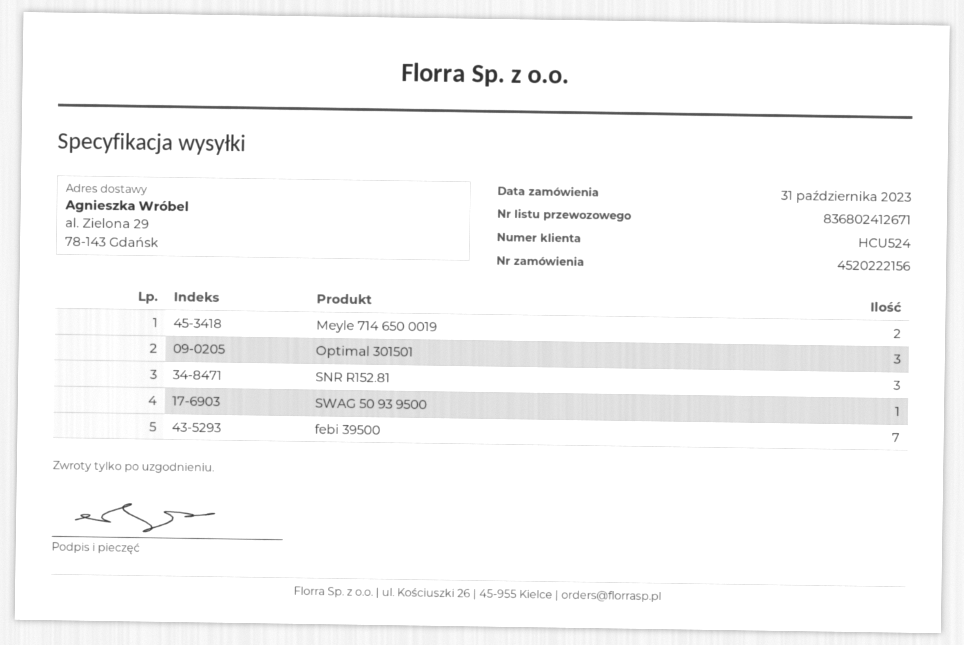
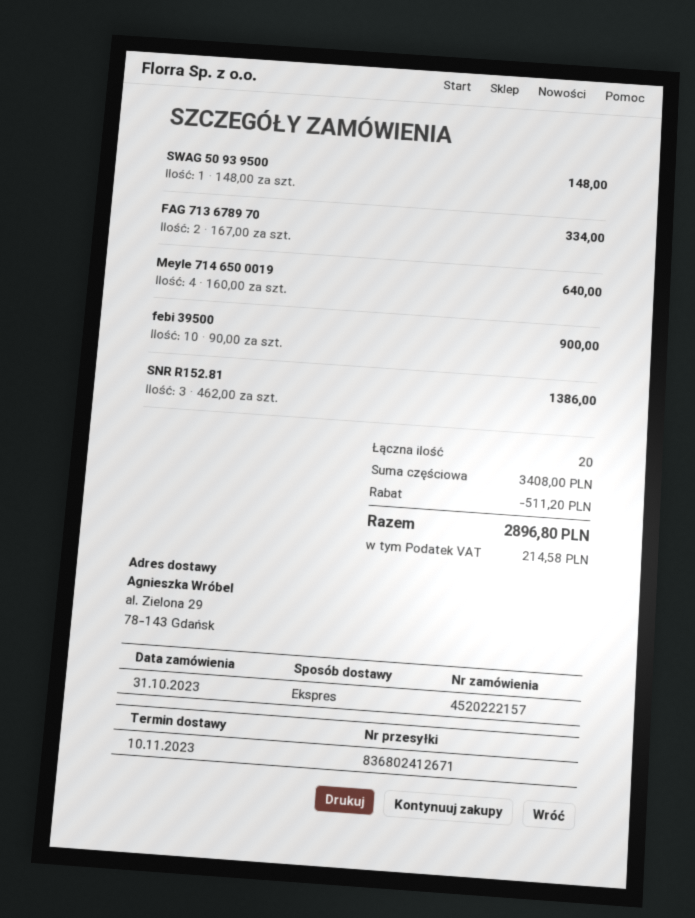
order number: 4520222156 -> 4520222157
Meyle 714 650 0019: 2 -> 4
Optimal 301501: 3 -> none
febi 39500: 7 -> 10
FAG 713 6789 70: none -> 2

